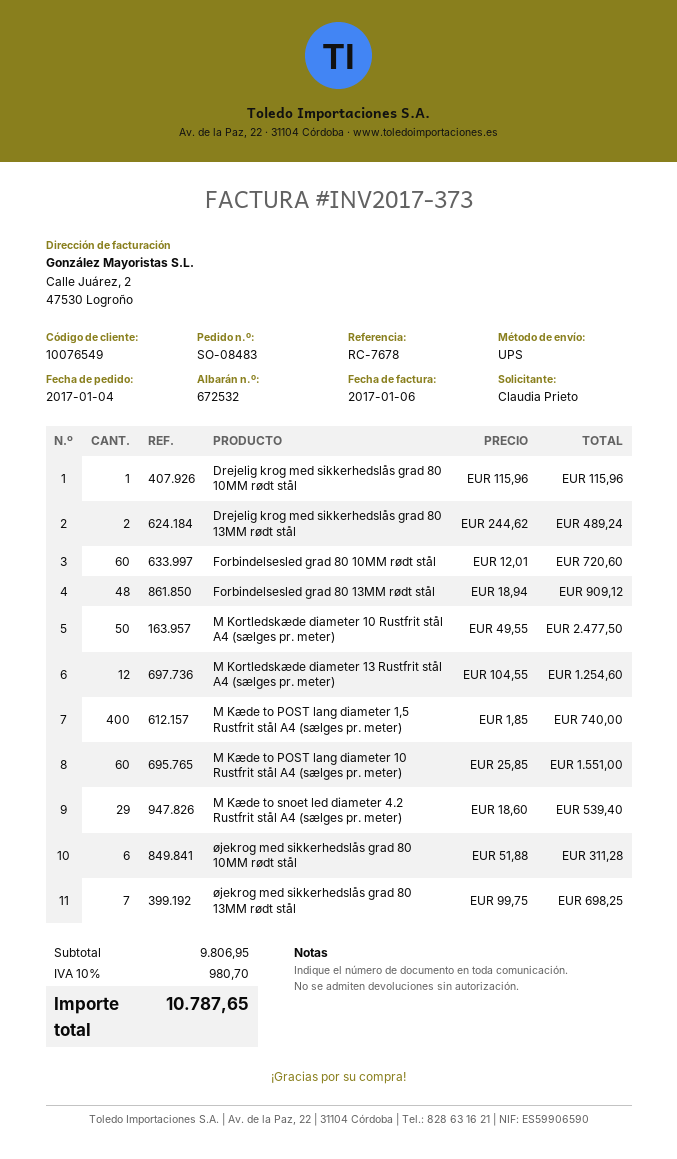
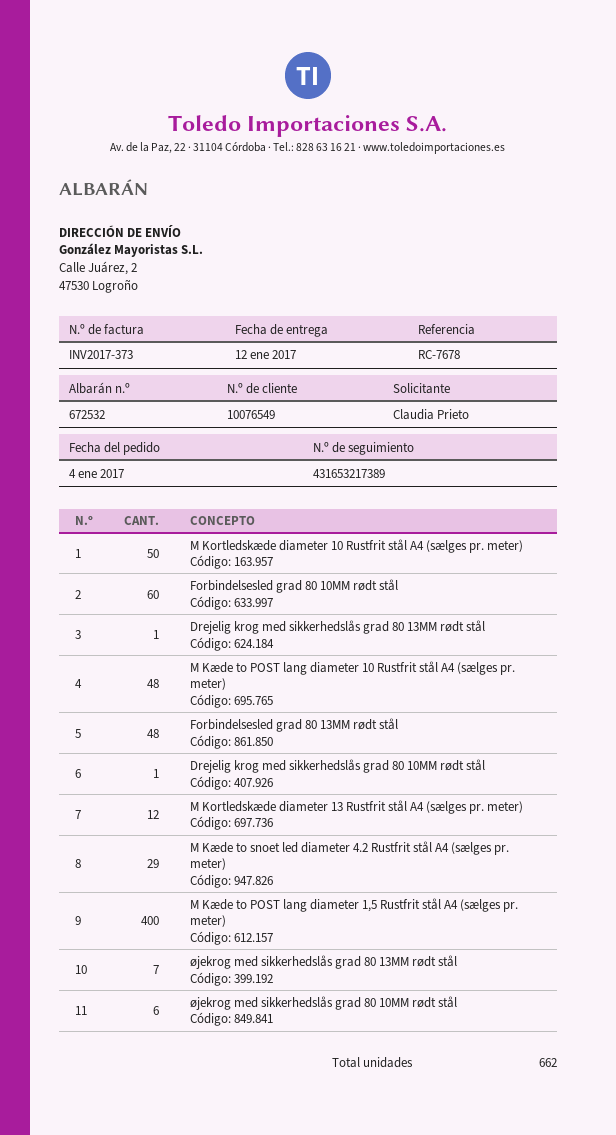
Drejelig krog med sikkerhedslås grad 80 13MM rødt stål: 2 -> 1
M Kæde to POST lang diameter 10 Rustfrit stål A4 (sælges pr. meter): 60 -> 48

